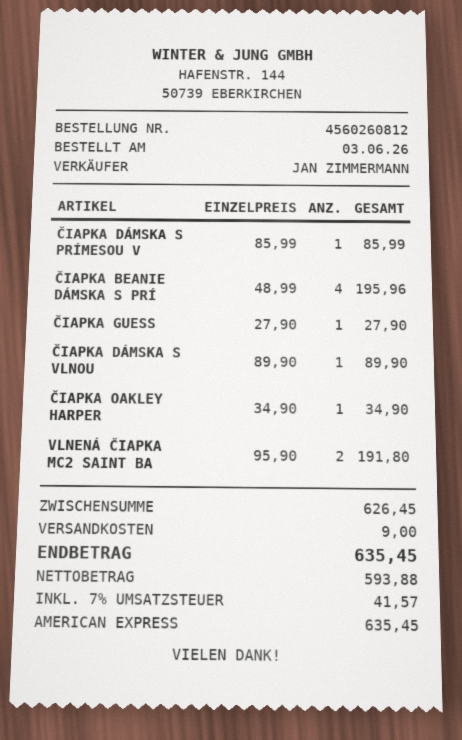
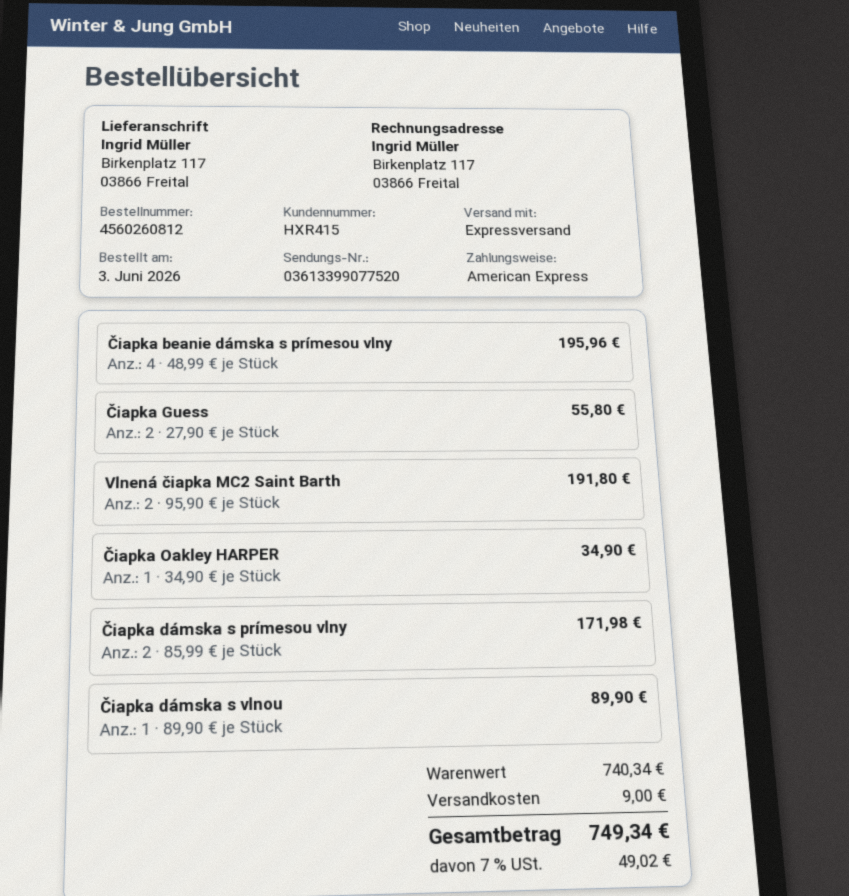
ČIAPKA DÁMSKA S PRÍMESOU V: 1 x 85.99 = 85.99 -> 2 x 85.99 = 171.98
ČIAPKA GUESS: 1 x 27.90 = 27.90 -> 2 x 27.90 = 55.80
subtotal: 626.45 -> 740.34
tax: 7% = 41.57 -> 7% = 49.02
total: 635.45 -> 749.34

